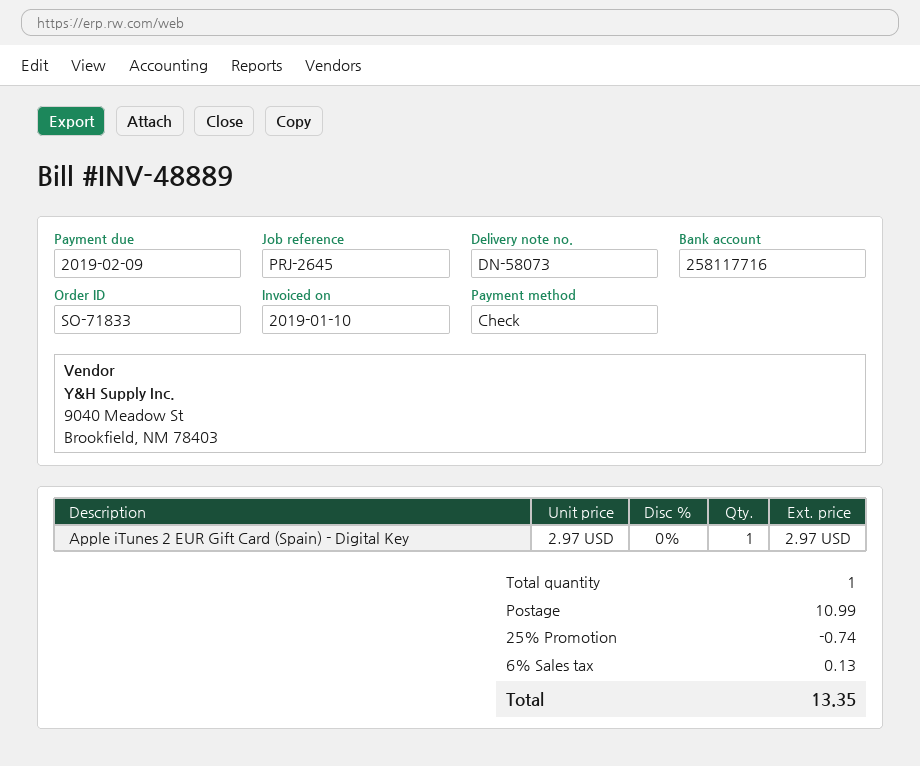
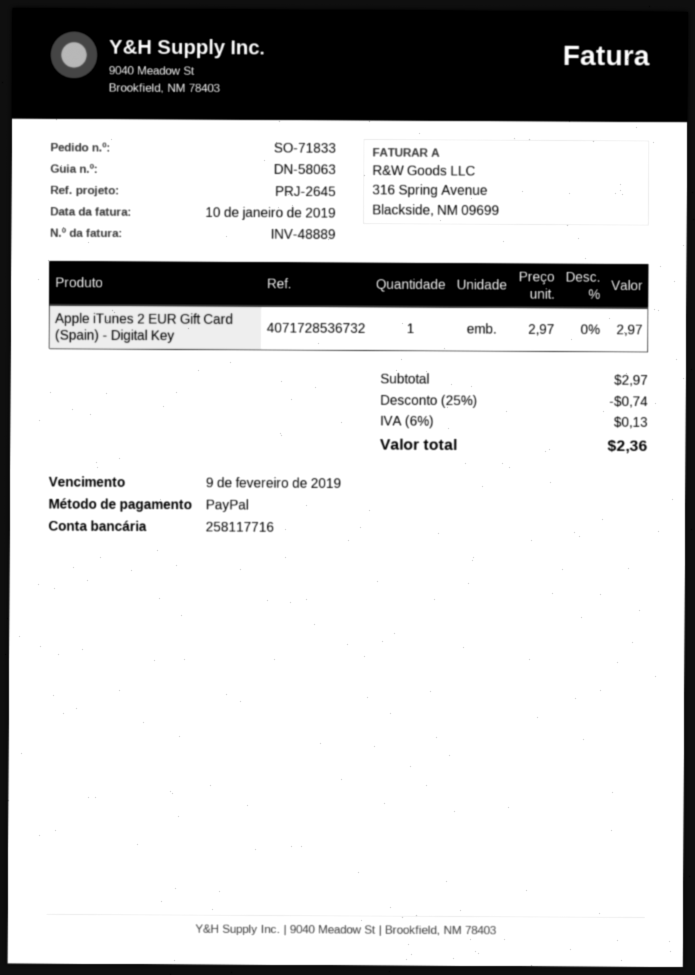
delivery note number: DN-58073 -> DN-58063
payment method: cheque -> PayPal
shipping: 10.99 -> none
total: 13.35 -> 2.36

